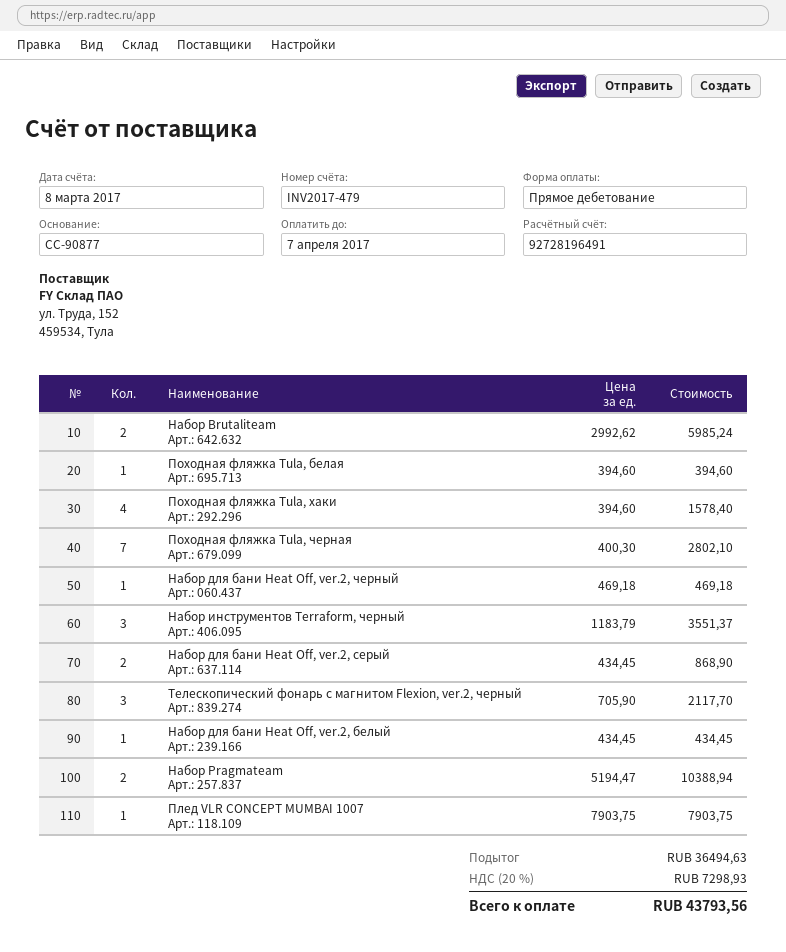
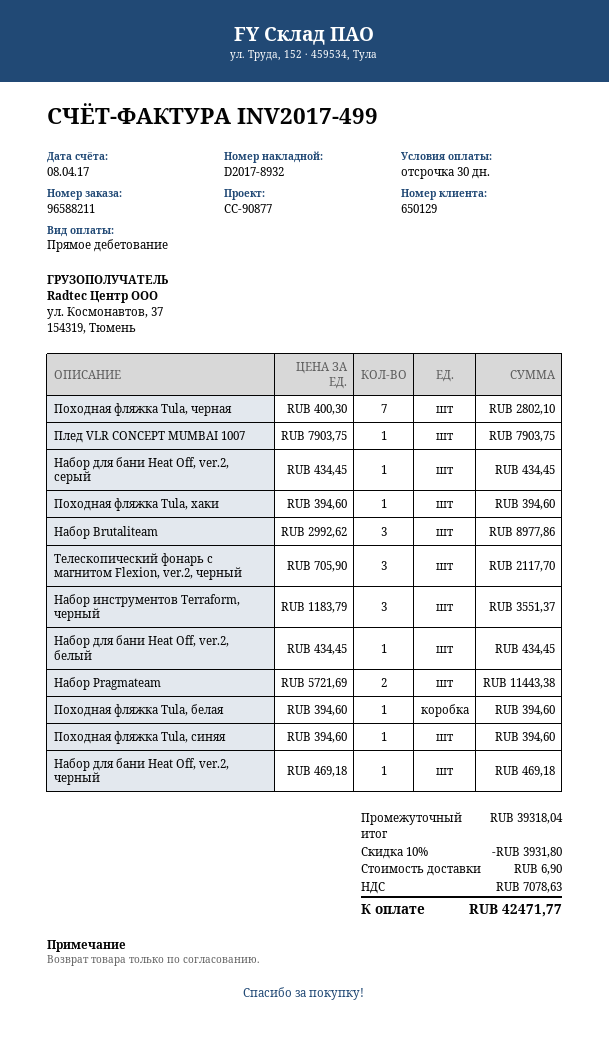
invoice number: INV2017-479 -> INV2017-499
invoice date: 2017-03-08 -> 2017-04-08
Набор Brutaliteam: 2 x 2992.62 = 5985.24 -> 3 x 2992.62 = 8977.86
Походная фляжка Tula, хаки: 4 x 394.60 = 1578.40 -> 1 x 394.60 = 394.60
Набор для бани Heat Off, ver.2, серый: 2 x 434.45 = 868.90 -> 1 x 434.45 = 434.45
Набор Pragmateam: 2 x 5194.47 = 10388.94 -> 2 x 5721.69 = 11443.38
Походная фляжка Tula, синяя: none -> 1 x 394.60 = 394.60
subtotal: 36494.63 -> 39318.04
discount: none -> 10% = 3931.80
shipping: none -> 6.90
tax: 7298.93 -> 7078.63
total: 43793.56 -> 42471.77

